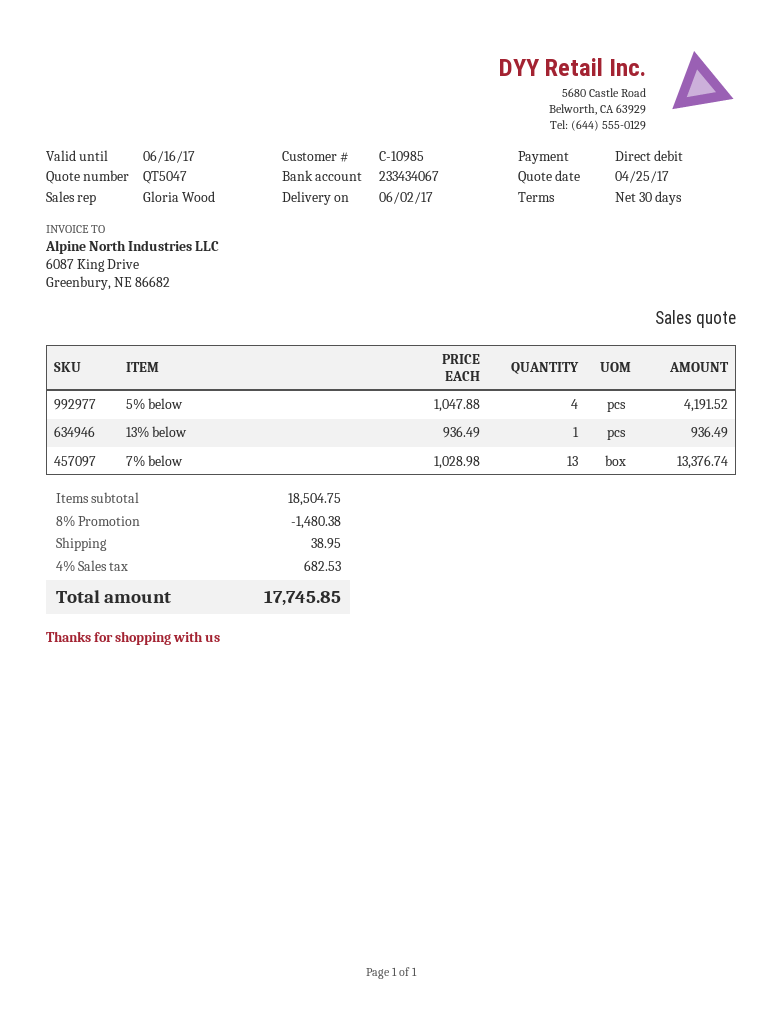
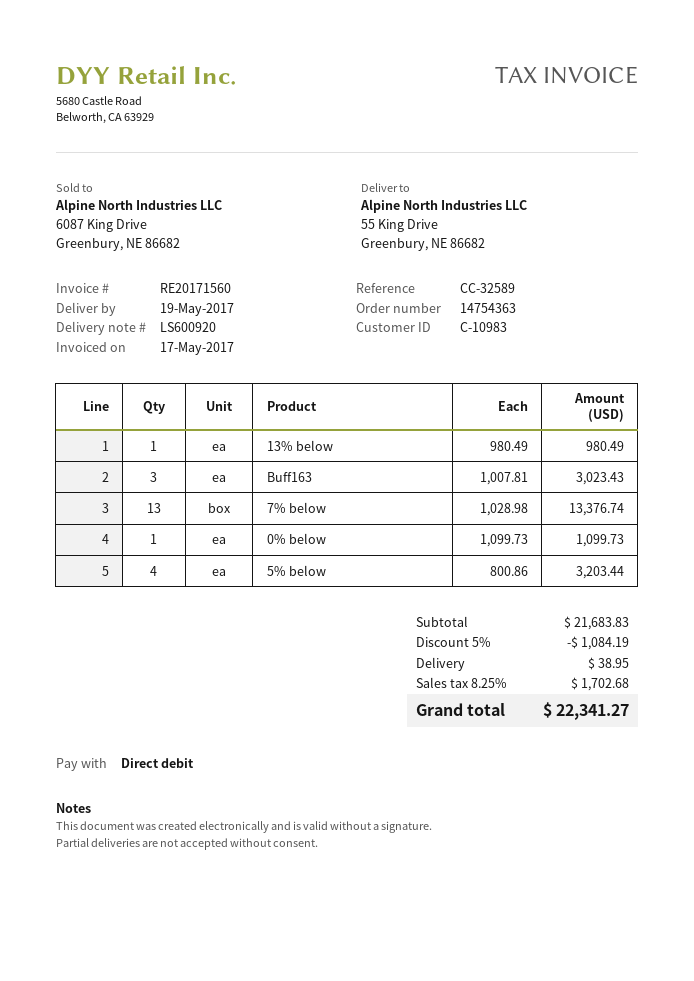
delivery date: 2017-06-02 -> 2017-05-19
customer number: C-10985 -> C-10983
5% below: 4 x 1047.88 = 4191.52 -> 4 x 800.86 = 3203.44
13% below: 1 x 936.49 = 936.49 -> 1 x 980.49 = 980.49
Buff163: none -> 3 x 1007.81 = 3023.43
0% below: none -> 1 x 1099.73 = 1099.73
subtotal: 18504.75 -> 21683.83
discount: 8% = 1480.38 -> 5% = 1084.19
tax: 4% = 682.53 -> 8.25% = 1702.68
total: 17745.85 -> 22341.27

